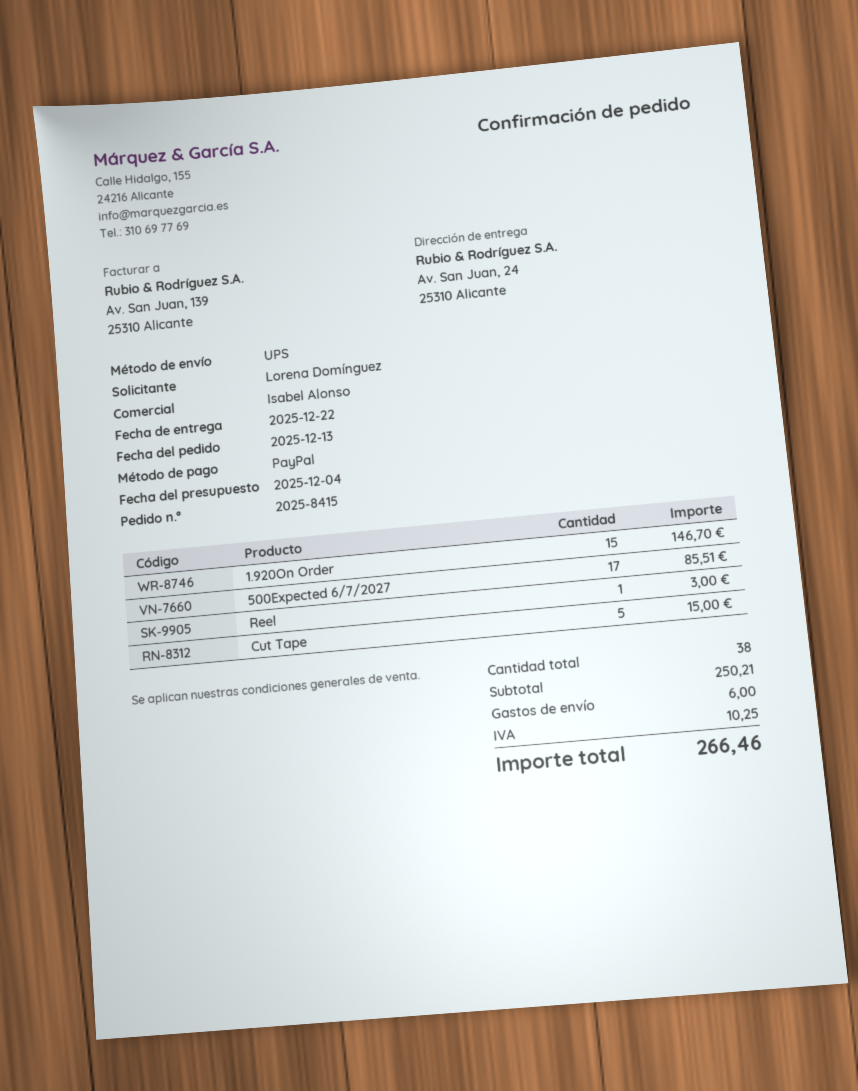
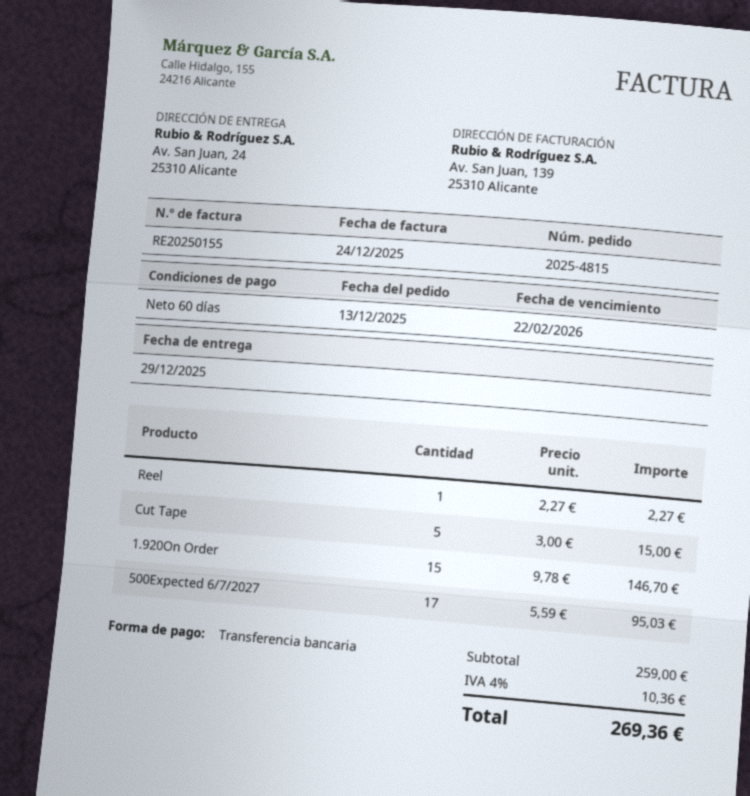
order number: 2025-8415 -> 2025-4815
delivery date: 2025-12-22 -> 2025-12-29
payment method: PayPal -> bank transfer
500Expected 6/7/2027: 17 for 85.51 -> 17 for 95.03
Reel: 1 for 3.00 -> 1 for 2.27
subtotal: 250.21 -> 259.00
shipping: 6.00 -> none
tax: 10.25 -> 10.36
total: 266.46 -> 269.36

